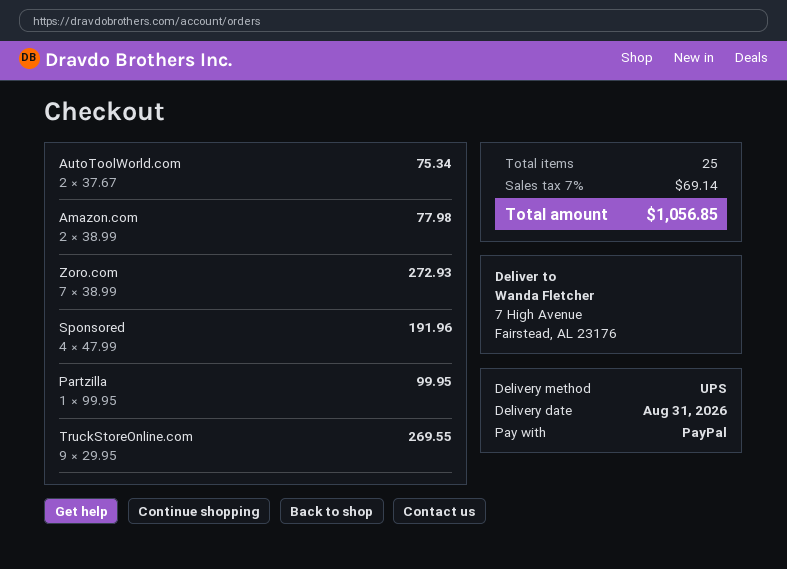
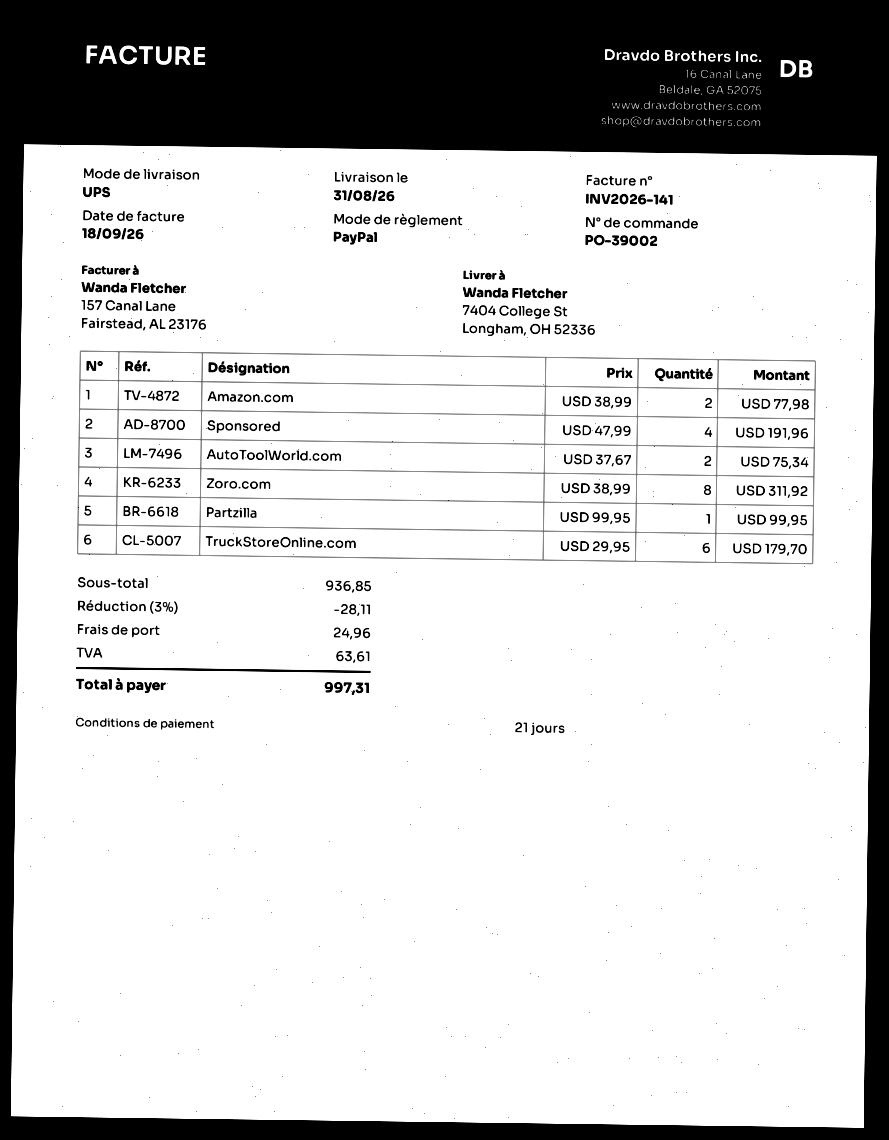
ship to: 7 High Avenue, Fairstead, AL 23176 -> 7404 College St, Longham, OH 52336
Zoro.com: 7 x 38.99 = 272.93 -> 8 x 38.99 = 311.92
TruckStoreOnline.com: 9 x 29.95 = 269.55 -> 6 x 29.95 = 179.70
discount: none -> 3% = 28.11
shipping: none -> 24.96
tax: 69.14 -> 63.61
total: 1056.85 -> 997.31

